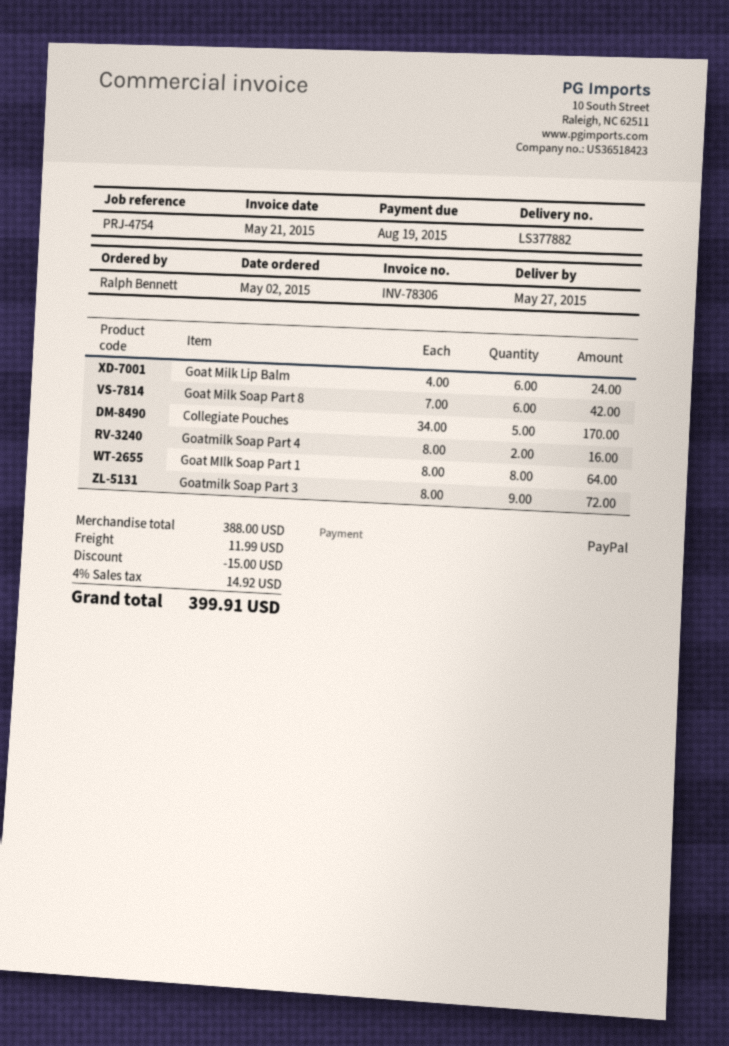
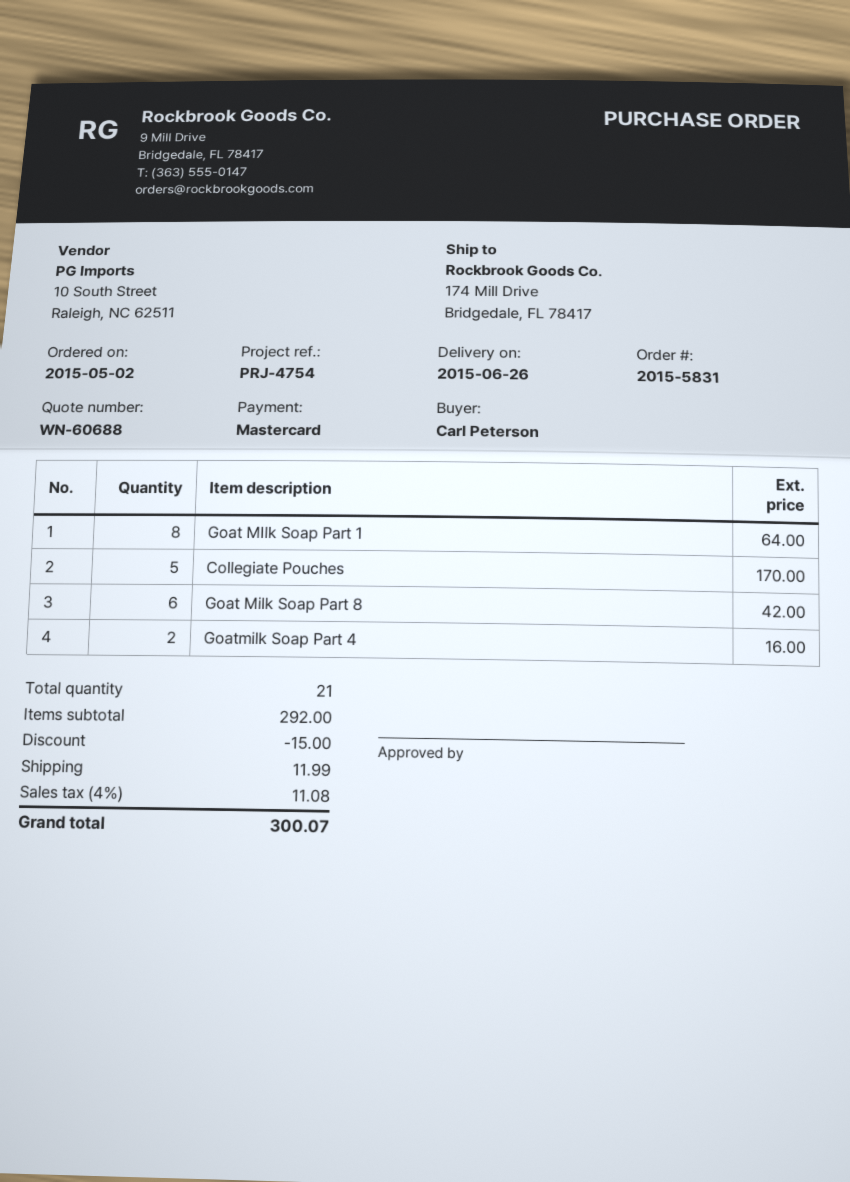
delivery date: 2015-05-27 -> 2015-06-26
ordered by: Ralph Bennett -> Carl Peterson
payment method: PayPal -> Mastercard
Goat Milk Lip Balm: 6 for 24.00 -> none
Goatmilk Soap Part 3: 9 for 72.00 -> none
subtotal: 388.00 -> 292.00
tax: 4% = 14.92 -> 4% = 11.08
total: 399.91 -> 300.07

